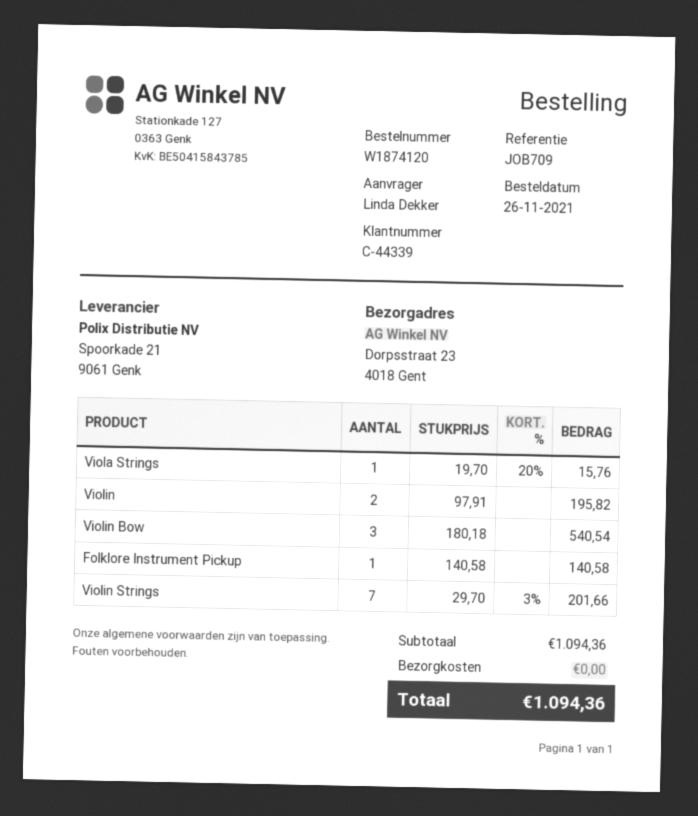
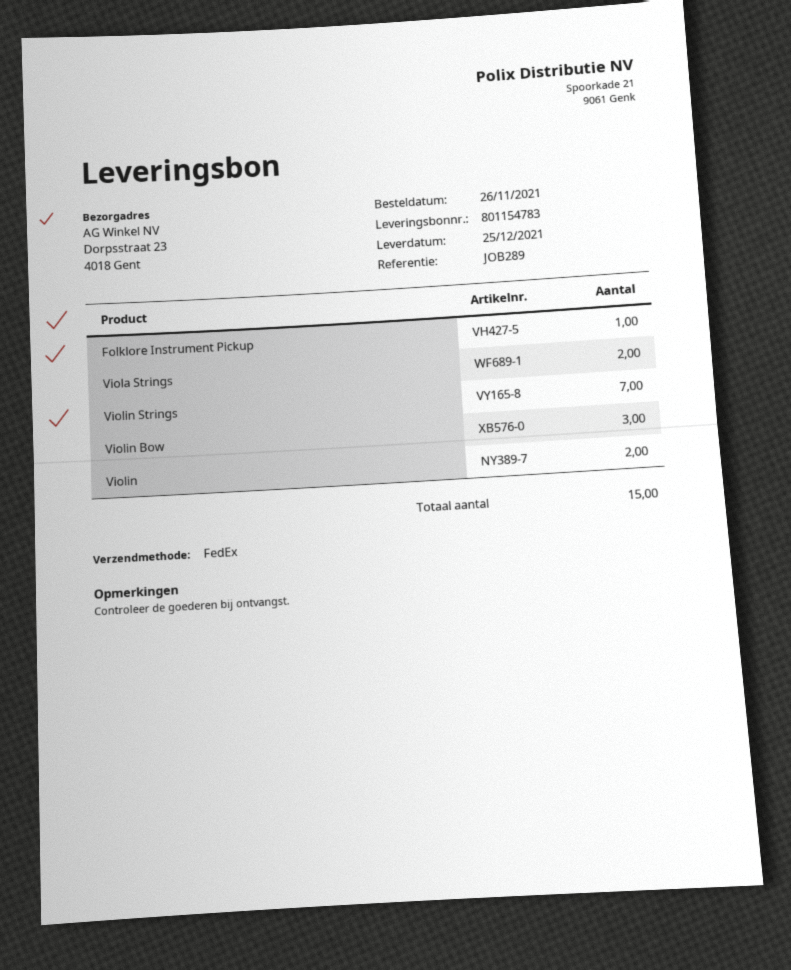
reference: JOB709 -> JOB289
Viola Strings: 1 -> 2

